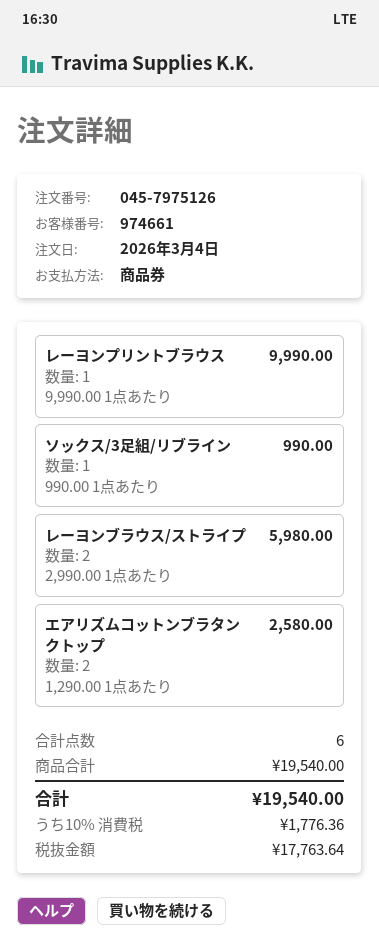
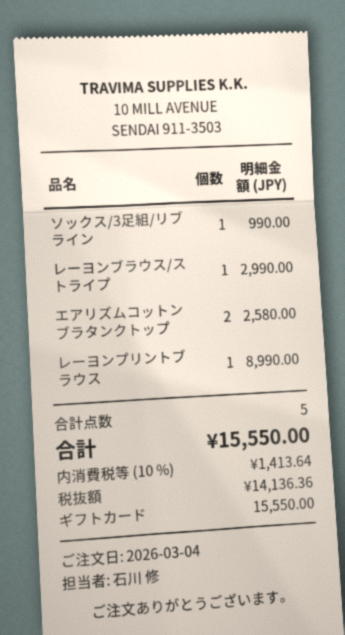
レーヨンプリントブラウス: 1 for 9990.00 -> 1 for 8990.00
レーヨンブラウス/ストライプ: 2 for 5980.00 -> 1 for 2990.00
total quantity: 6 -> 5
net: 17763.64 -> 14136.36
tax: 10% = 1776.36 -> 10% = 1413.64
total: 19540.00 -> 15550.00

